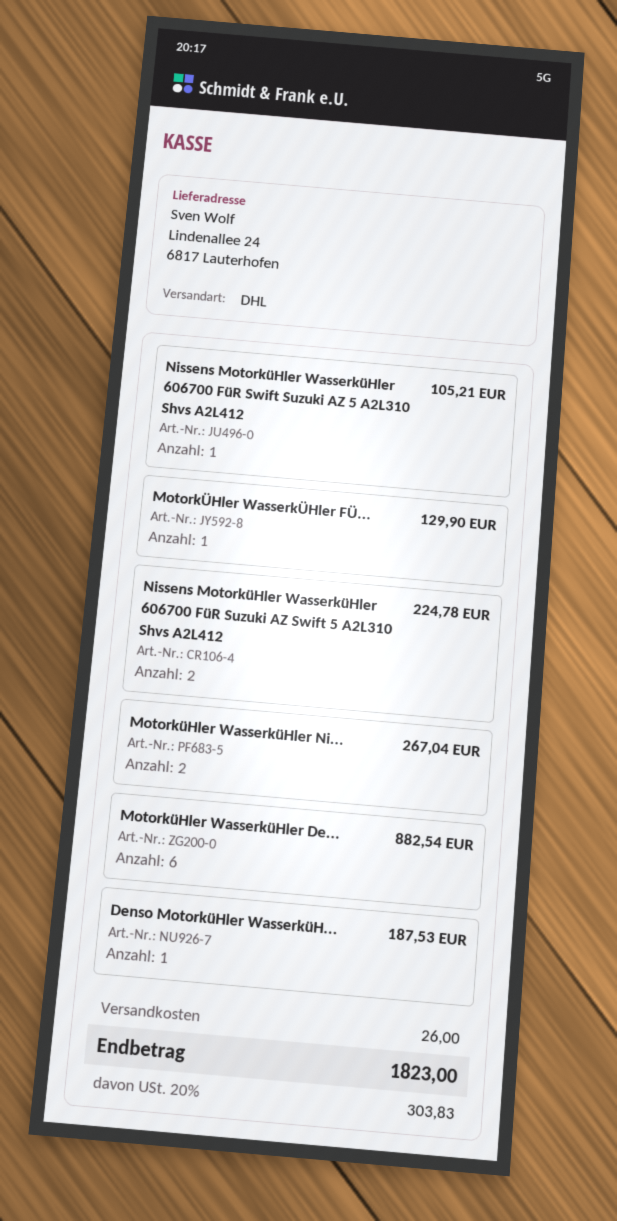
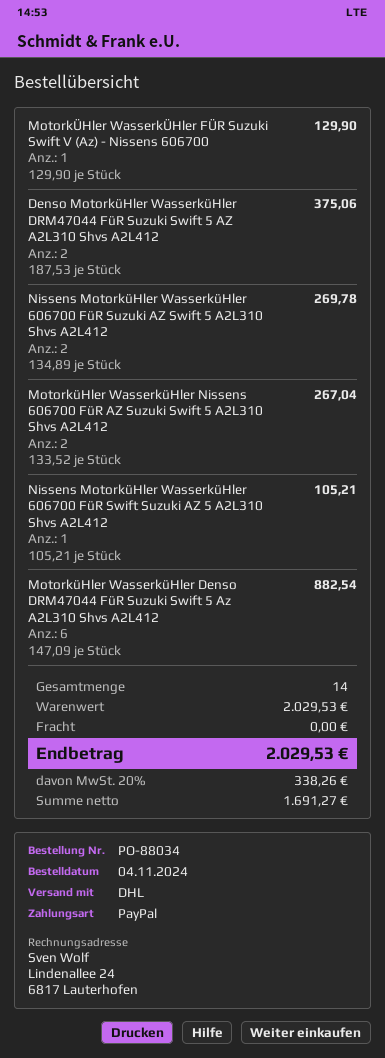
Nissens MotorküHler WasserküHler 606700 FüR Suzuki AZ Swift 5 A2L310 Shvs A2L412: 2 for 224.78 -> 2 for 269.78
Denso MotorküHler WasserküH...: 1 for 187.53 -> 2 for 375.06
shipping: 26.00 -> 0.00
tax: 20% = 303.83 -> 20% = 338.26
total: 1823.00 -> 2029.53

